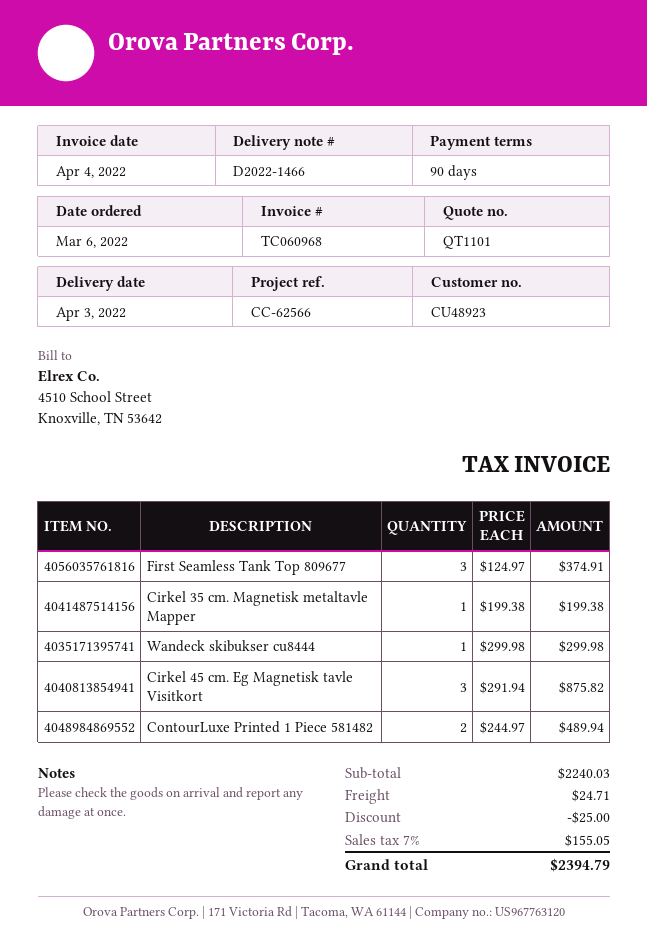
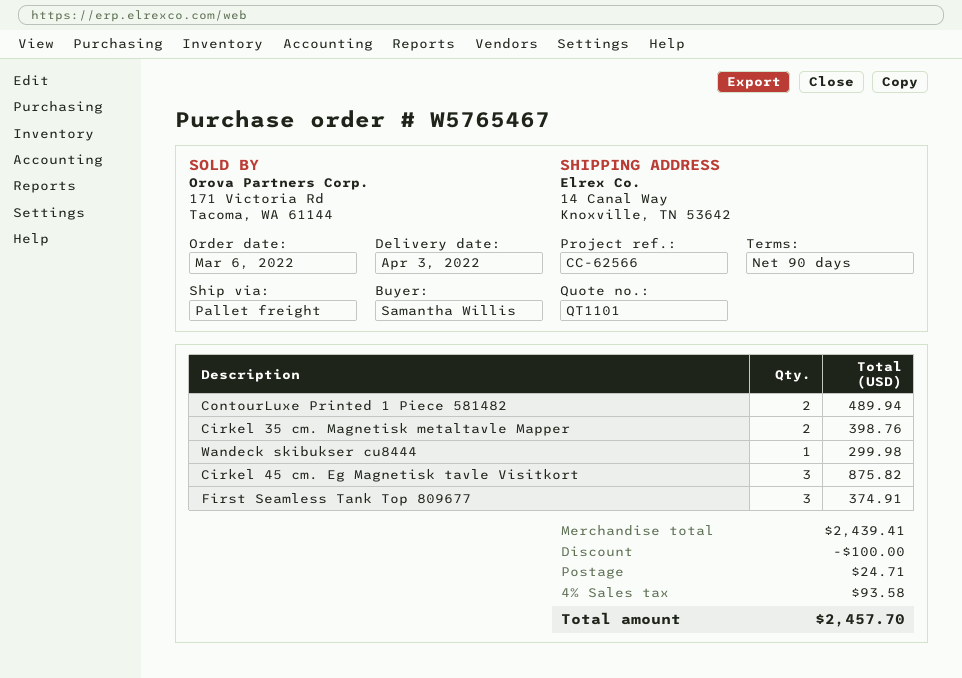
Cirkel 35 cm. Magnetisk metaltavle Mapper: 1 for 199.38 -> 2 for 398.76
subtotal: 2240.03 -> 2439.41
discount: 25.00 -> 100.00
tax: 7% = 155.05 -> 4% = 93.58
total: 2394.79 -> 2457.70

